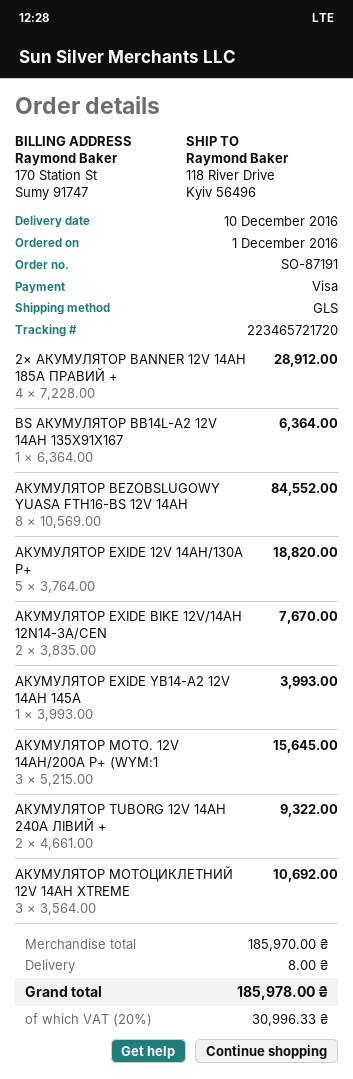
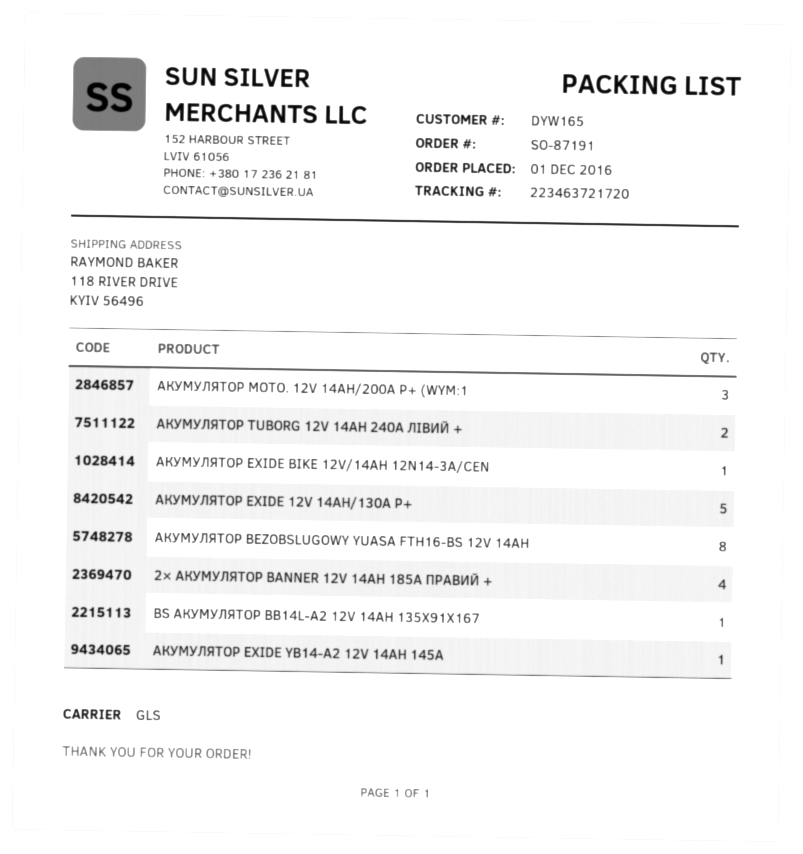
tracking number: 223465721720 -> 223463721720
АКУМУЛЯТОР EXIDE BIKE 12V/14AH 12N14-3A/CEN: 2 -> 1
АКУМУЛЯТОР МОТОЦИКЛЕТНИЙ 12V 14AH XTREME: 3 -> none

